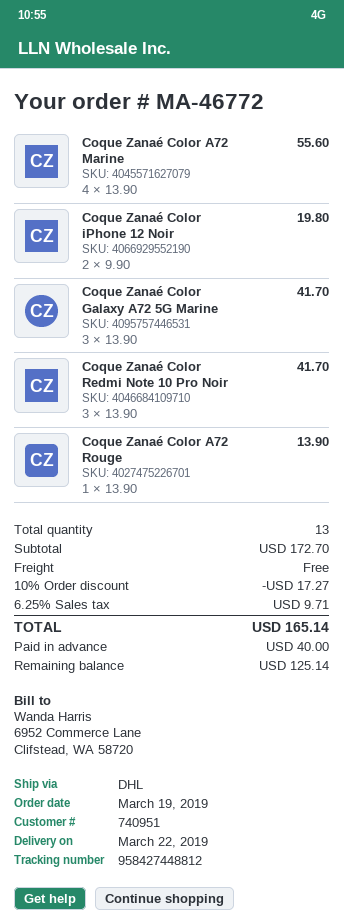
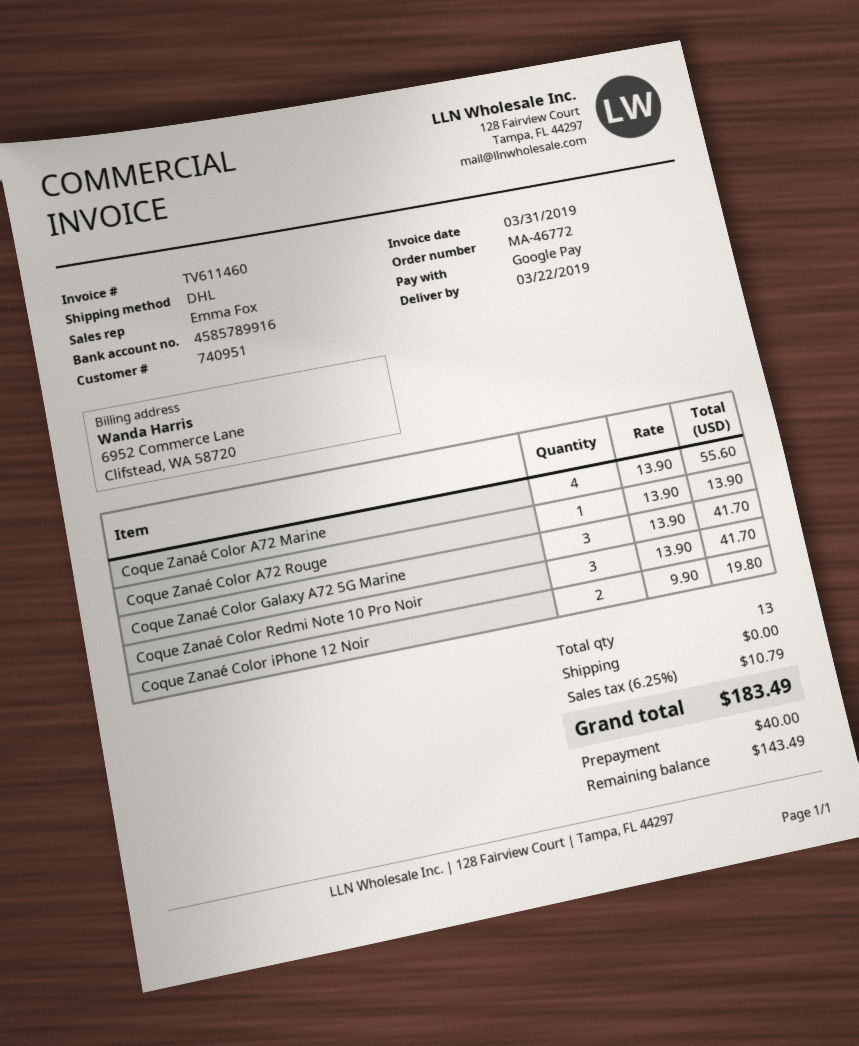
discount: 10% = 17.27 -> none
tax: 6.25% = 9.71 -> 6.25% = 10.79
total: 165.14 -> 183.49
balance: 125.14 -> 143.49

